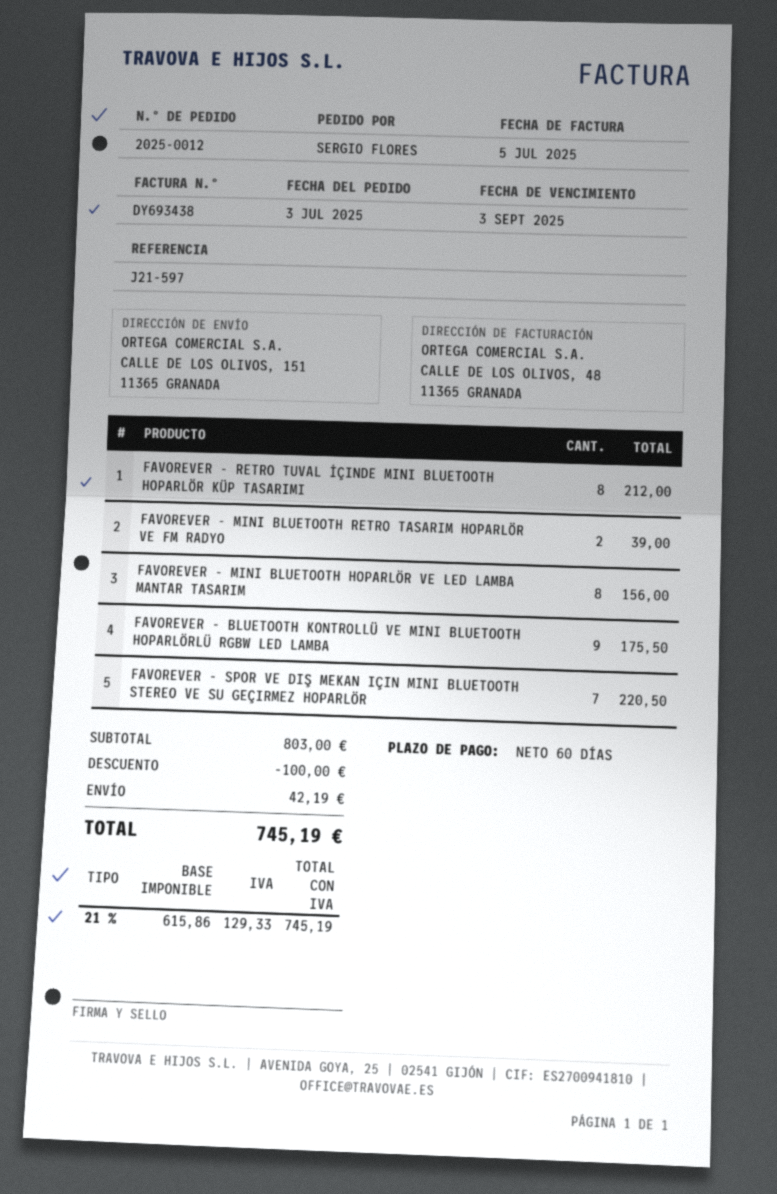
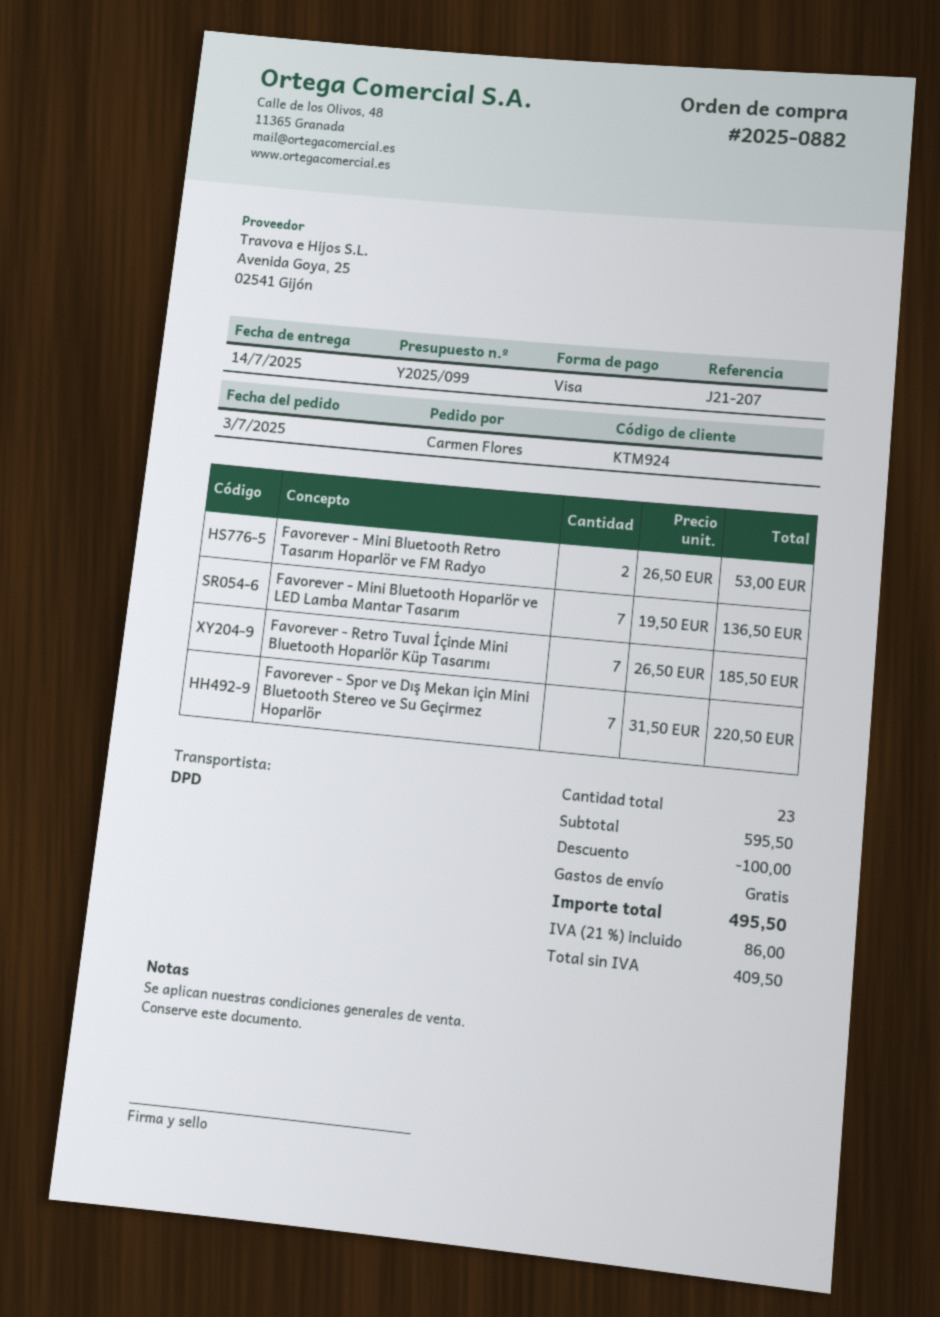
order number: 2025-0012 -> 2025-0882
reference: J21-597 -> J21-207
ordered by: SERGIO FLORES -> Carmen Flores
FAVOREVER - RETRO TUVAL İÇINDE MINI BLUETOOTH HOPARLÖR KÜP TASARIMI: 8 for 212.00 -> 7 for 185.50
FAVOREVER - MINI BLUETOOTH RETRO TASARIM HOPARLÖR VE FM RADYO: 2 for 39.00 -> 2 for 53.00
FAVOREVER - MINI BLUETOOTH HOPARLÖR VE LED LAMBA MANTAR TASARIM: 8 for 156.00 -> 7 for 136.50
FAVOREVER - BLUETOOTH KONTROLLÜ VE MINI BLUETOOTH HOPARLÖRLÜ RGBW LED LAMBA: 9 for 175.50 -> none
subtotal: 803.00 -> 595.50
shipping: 42.19 -> 0.00
net: 615.86 -> 409.50
tax: 21% = 129.33 -> 21% = 86.00
total: 745.19 -> 495.50

